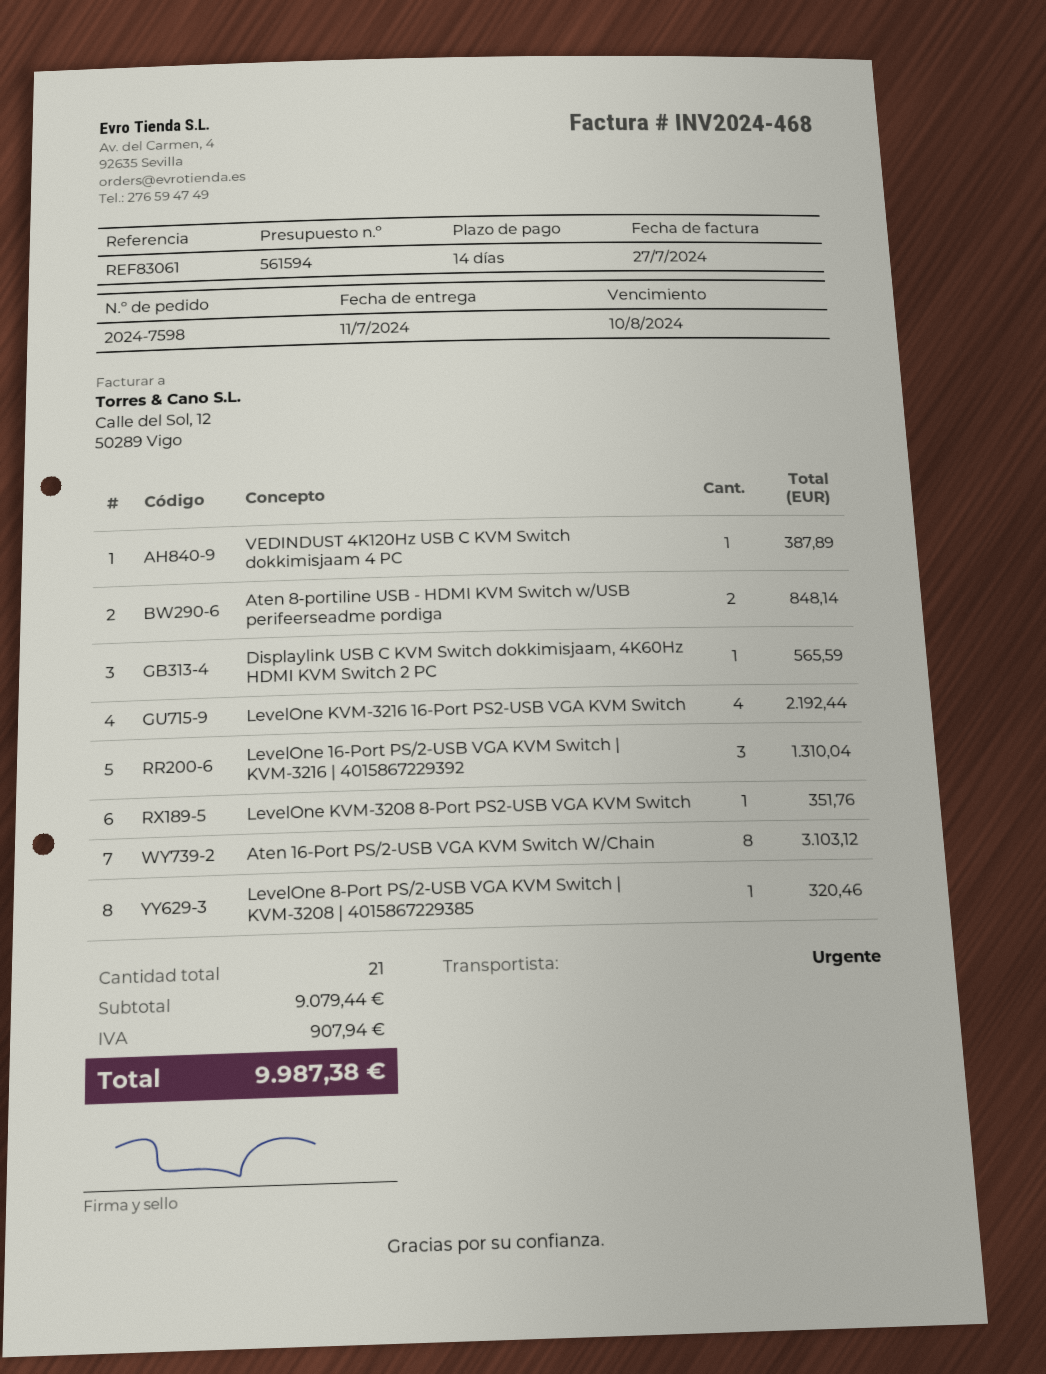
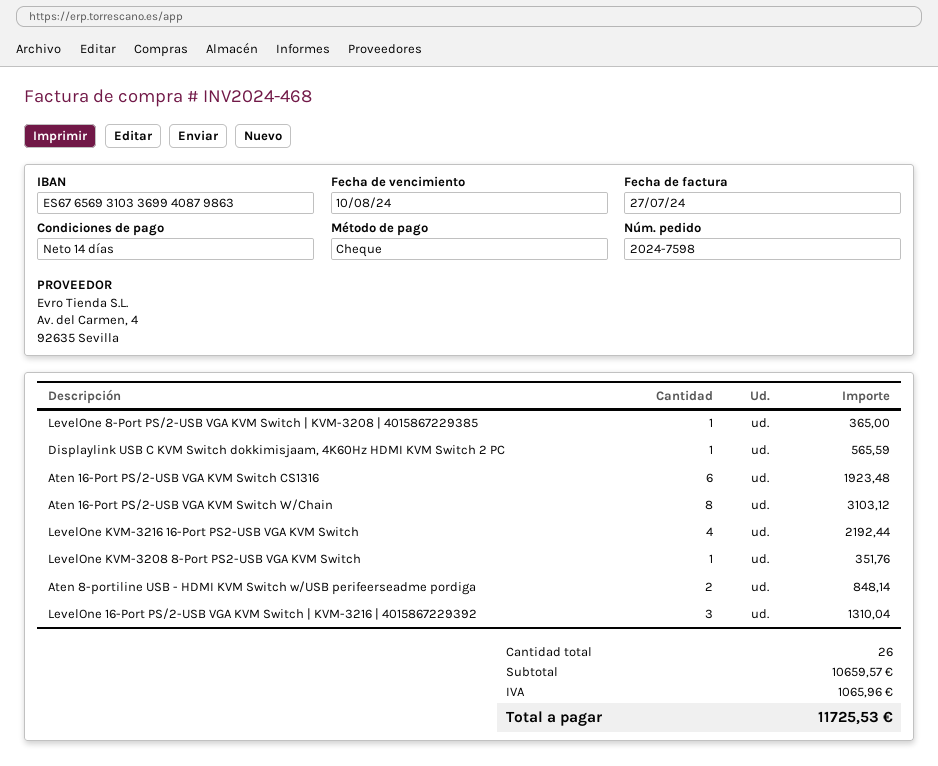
VEDINDUST 4K120Hz USB C KVM Switch dokkimisjaam 4 PC: 1 for 387.89 -> none
LevelOne 8-Port PS/2-USB VGA KVM Switch | KVM-3208 | 4015867229385: 1 for 320.46 -> 1 for 365.00
Aten 16-Port PS/2-USB VGA KVM Switch CS1316: none -> 6 for 1923.48
total quantity: 21 -> 26
subtotal: 9079.44 -> 10659.57
tax: 907.94 -> 1065.96
total: 9987.38 -> 11725.53

